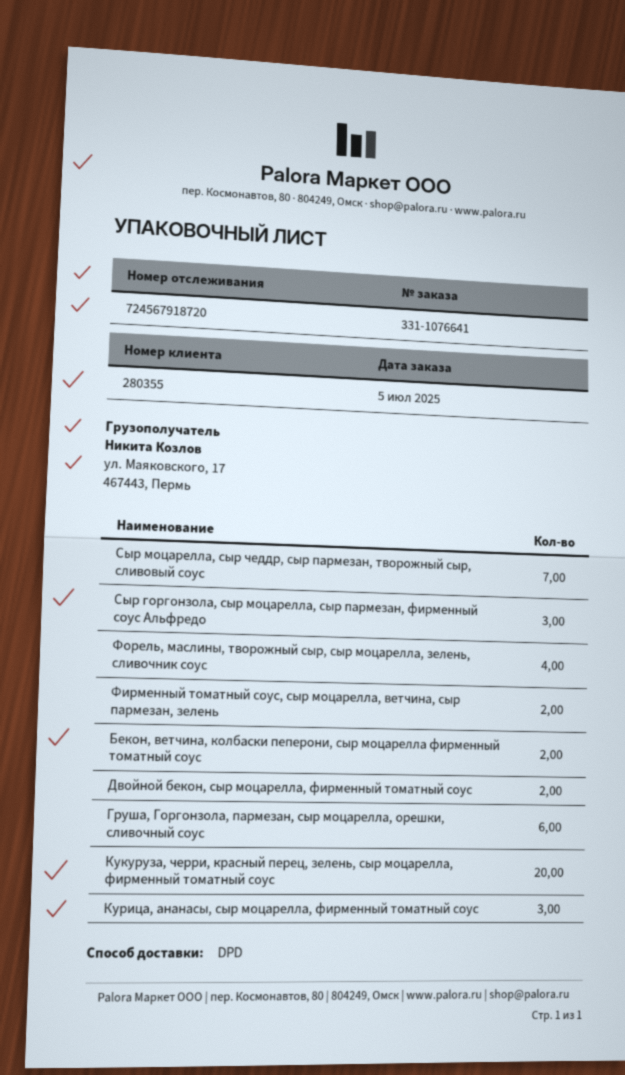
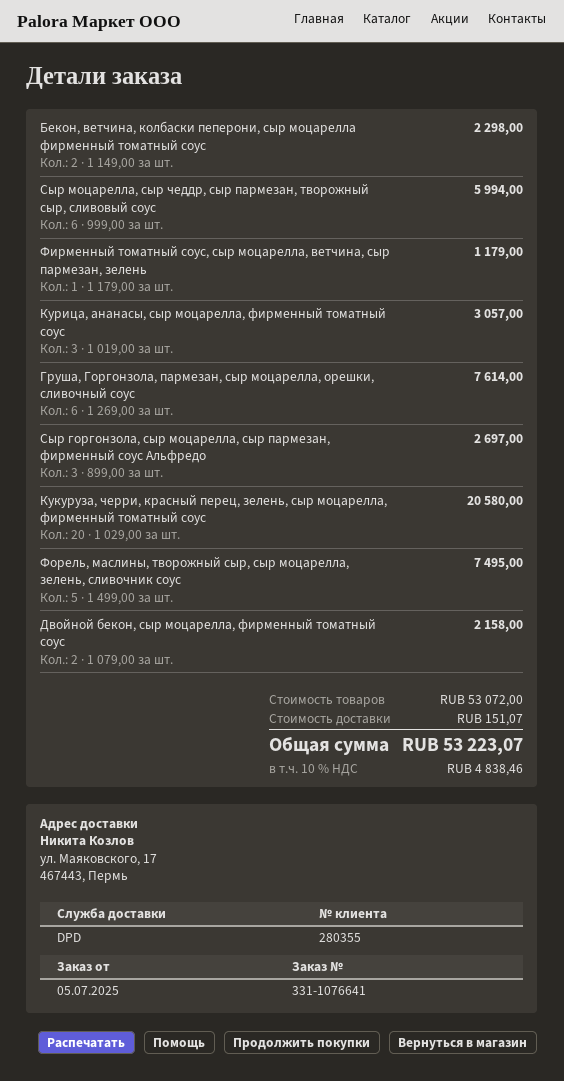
Сыр моцарелла, сыр чеддр, сыр пармезан, творожный сыр, сливовый соус: 7 -> 6
Форель, маслины, творожный сыр, сыр моцарелла, зелень, сливочник соус: 4 -> 5
Фирменный томатный соус, сыр моцарелла, ветчина, сыр пармезан, зелень: 2 -> 1

